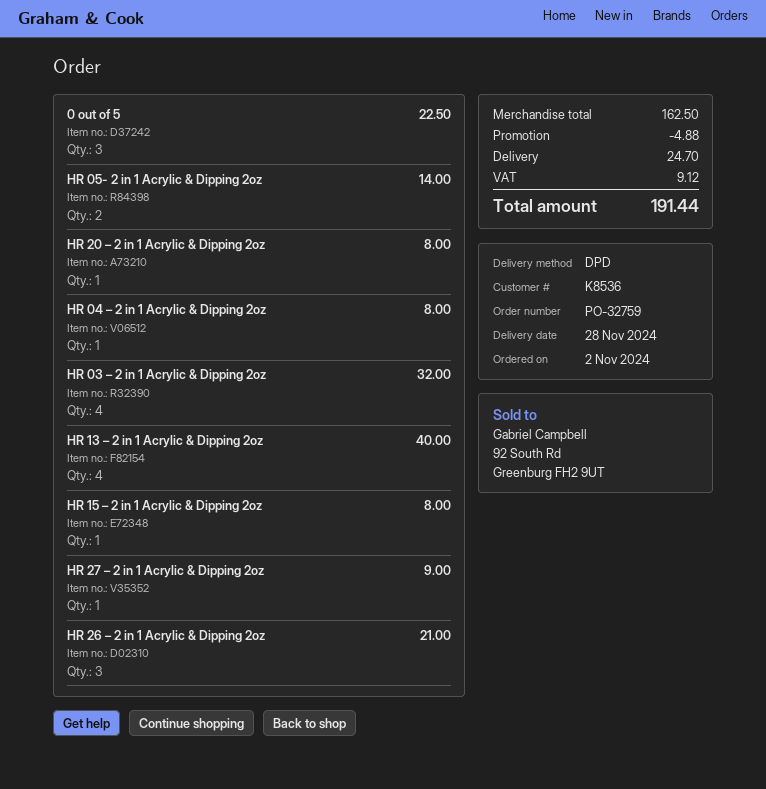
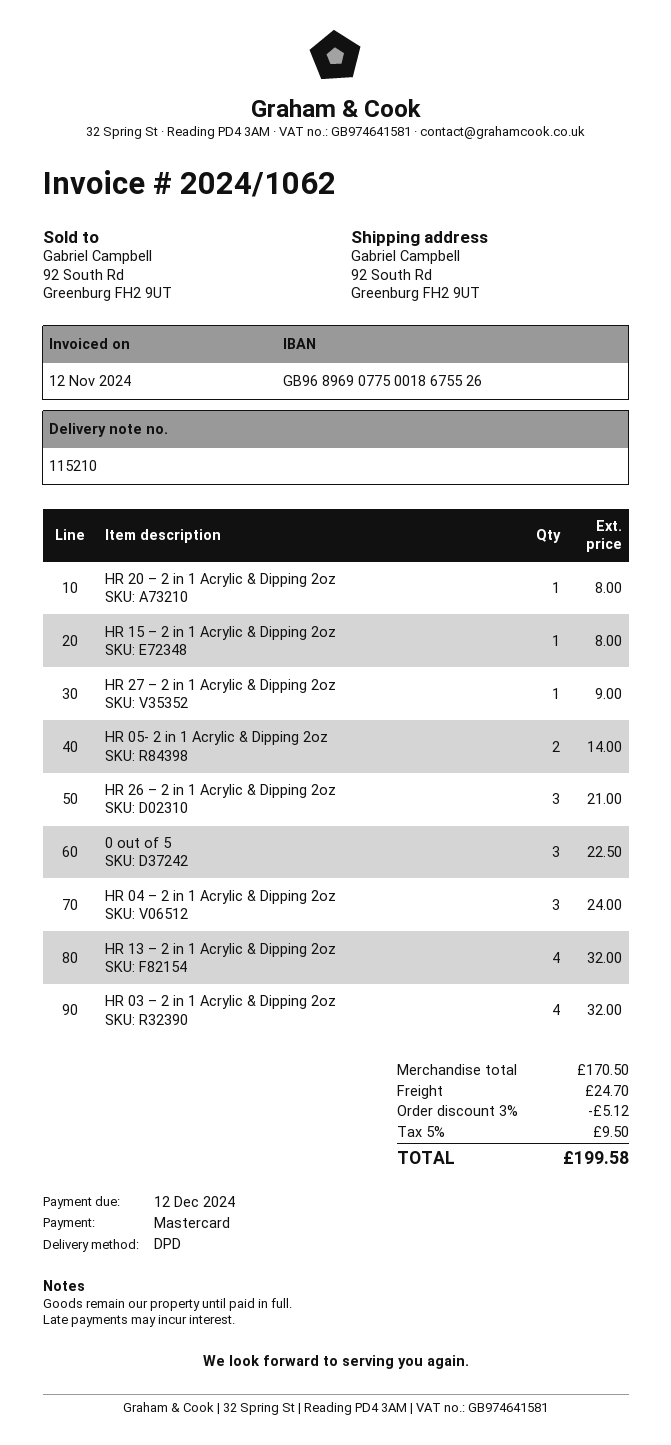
HR 04 – 2 in 1 Acrylic & Dipping 2oz: 1 for 8.00 -> 3 for 24.00
HR 13 – 2 in 1 Acrylic & Dipping 2oz: 4 for 40.00 -> 4 for 32.00
subtotal: 162.50 -> 170.50
discount: 4.88 -> 5.12
tax: 9.12 -> 9.50
total: 191.44 -> 199.58

